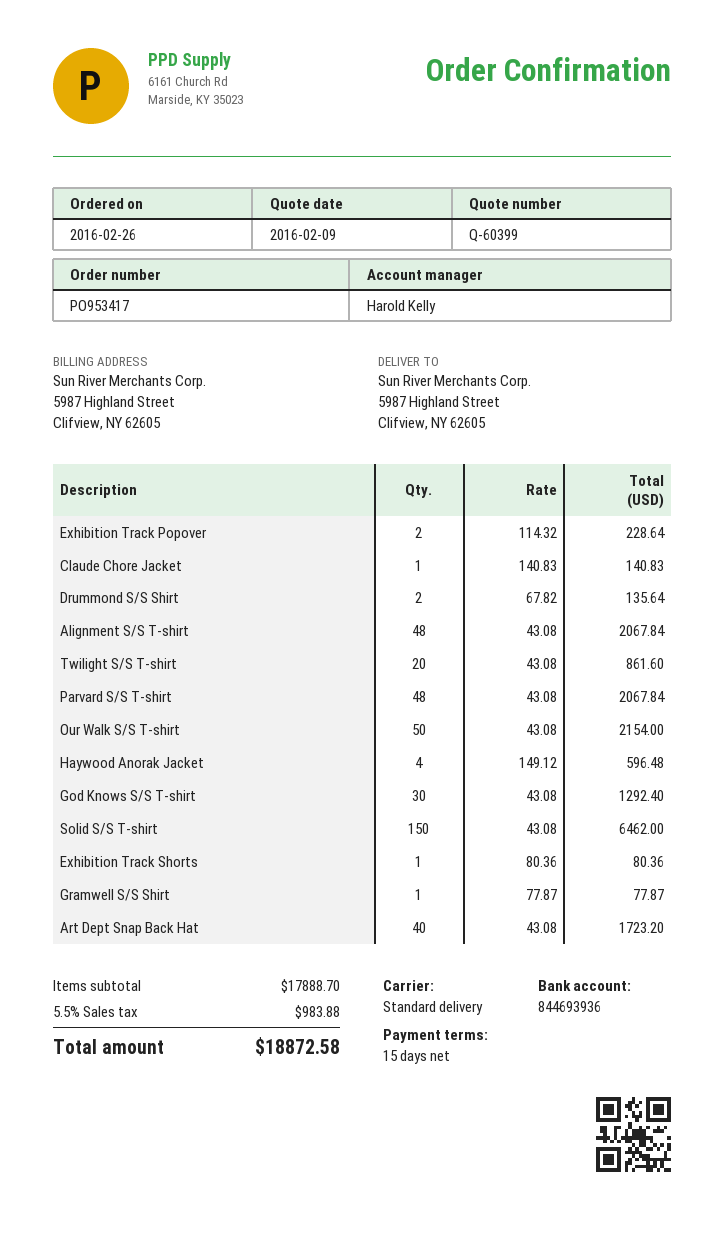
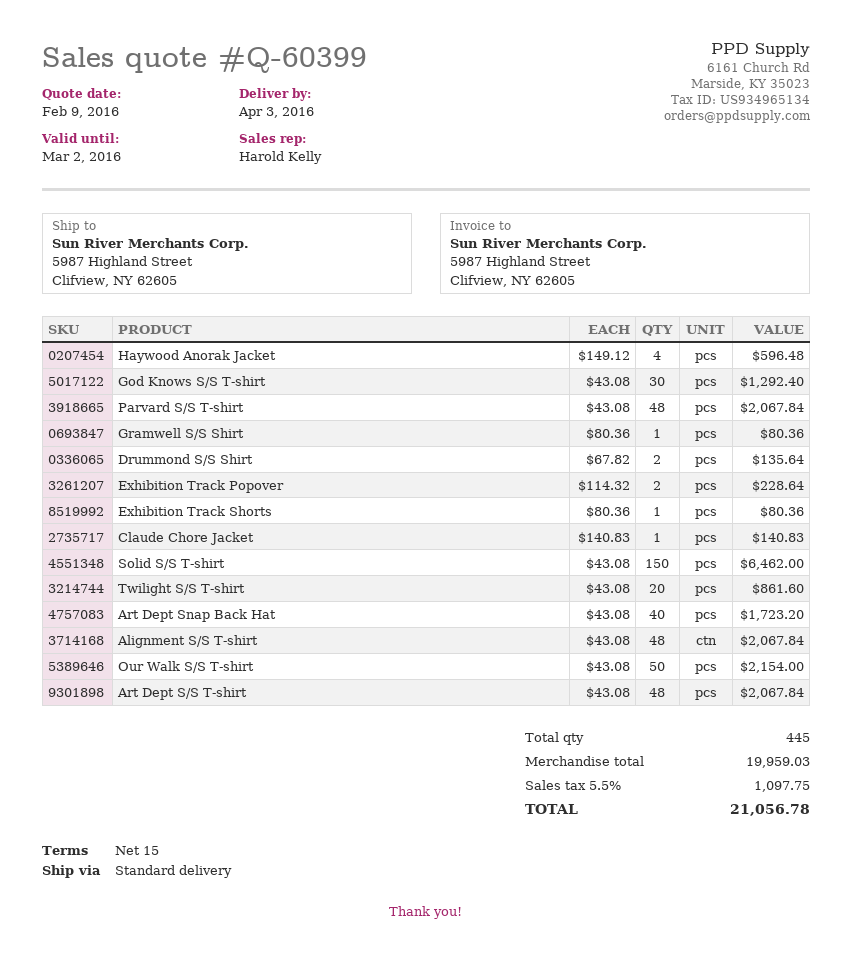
Gramwell S/S Shirt: 1 x 77.87 = 77.87 -> 1 x 80.36 = 80.36
Art Dept S/S T-shirt: none -> 48 x 43.08 = 2067.84
subtotal: 17888.70 -> 19959.03
tax: 5.5% = 983.88 -> 5.5% = 1097.75
total: 18872.58 -> 21056.78

